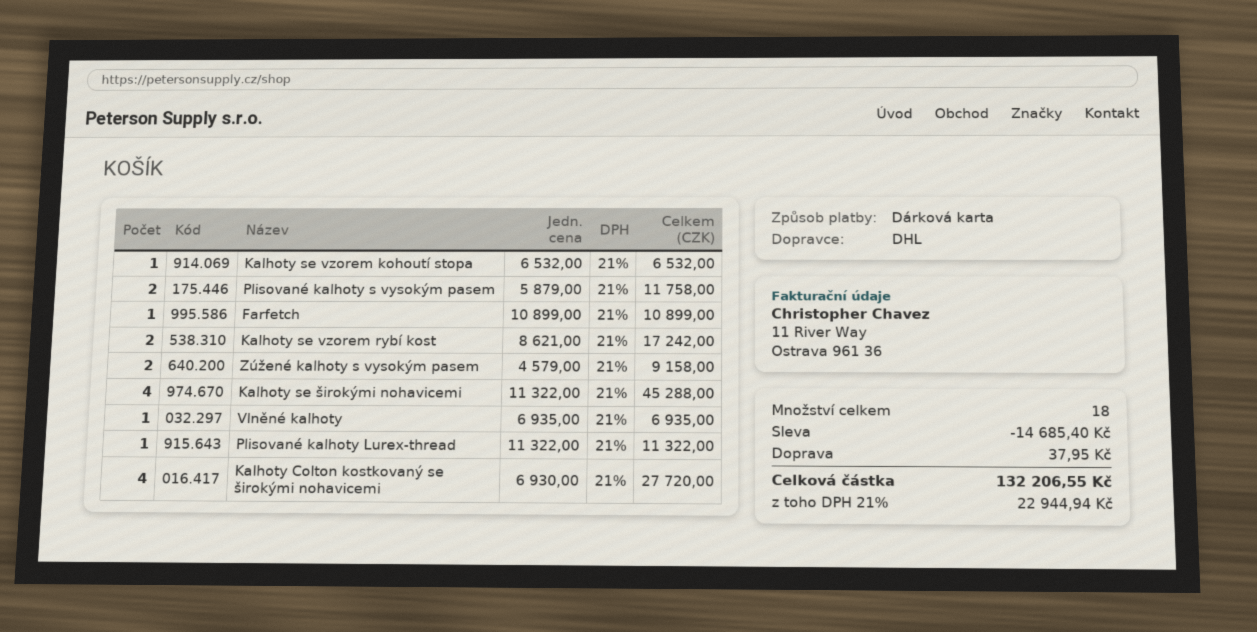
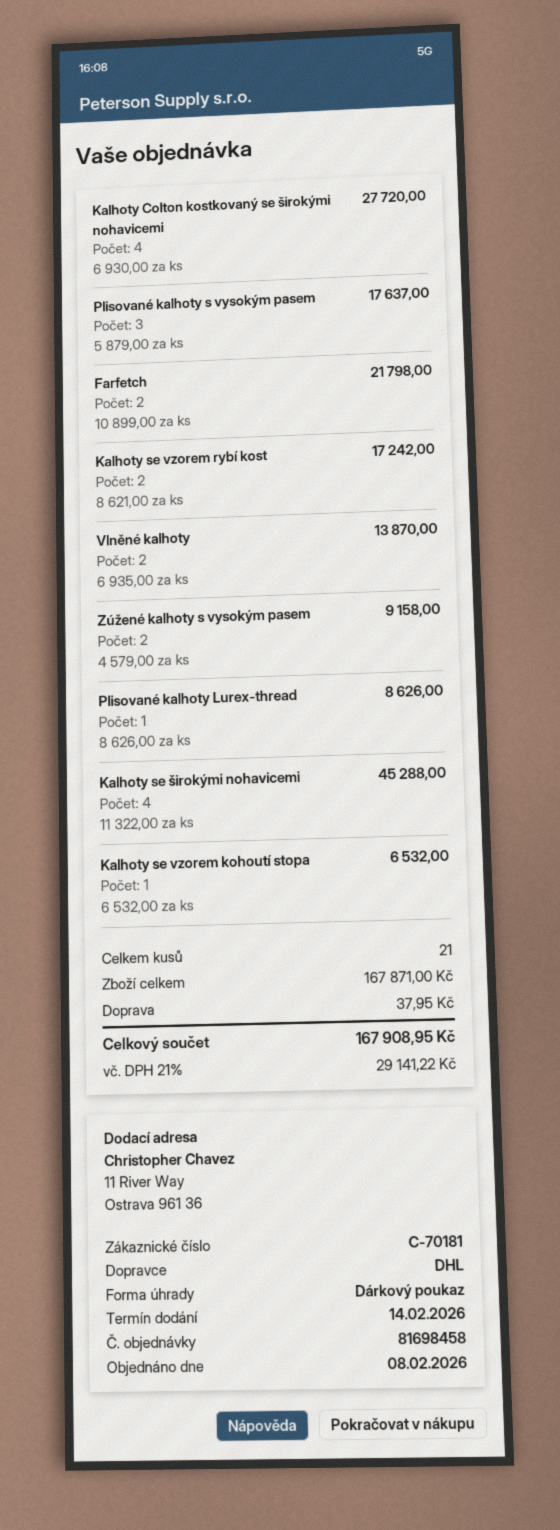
Plisované kalhoty s vysokým pasem: 2 x 5879.00 = 11758.00 -> 3 x 5879.00 = 17637.00
Farfetch: 1 x 10899.00 = 10899.00 -> 2 x 10899.00 = 21798.00
Vlněné kalhoty: 1 x 6935.00 = 6935.00 -> 2 x 6935.00 = 13870.00
Plisované kalhoty Lurex-thread: 1 x 11322.00 = 11322.00 -> 1 x 8626.00 = 8626.00
total quantity: 18 -> 21
discount: 14685.40 -> none
tax: 21% = 22944.94 -> 21% = 29141.22
total: 132206.55 -> 167908.95

